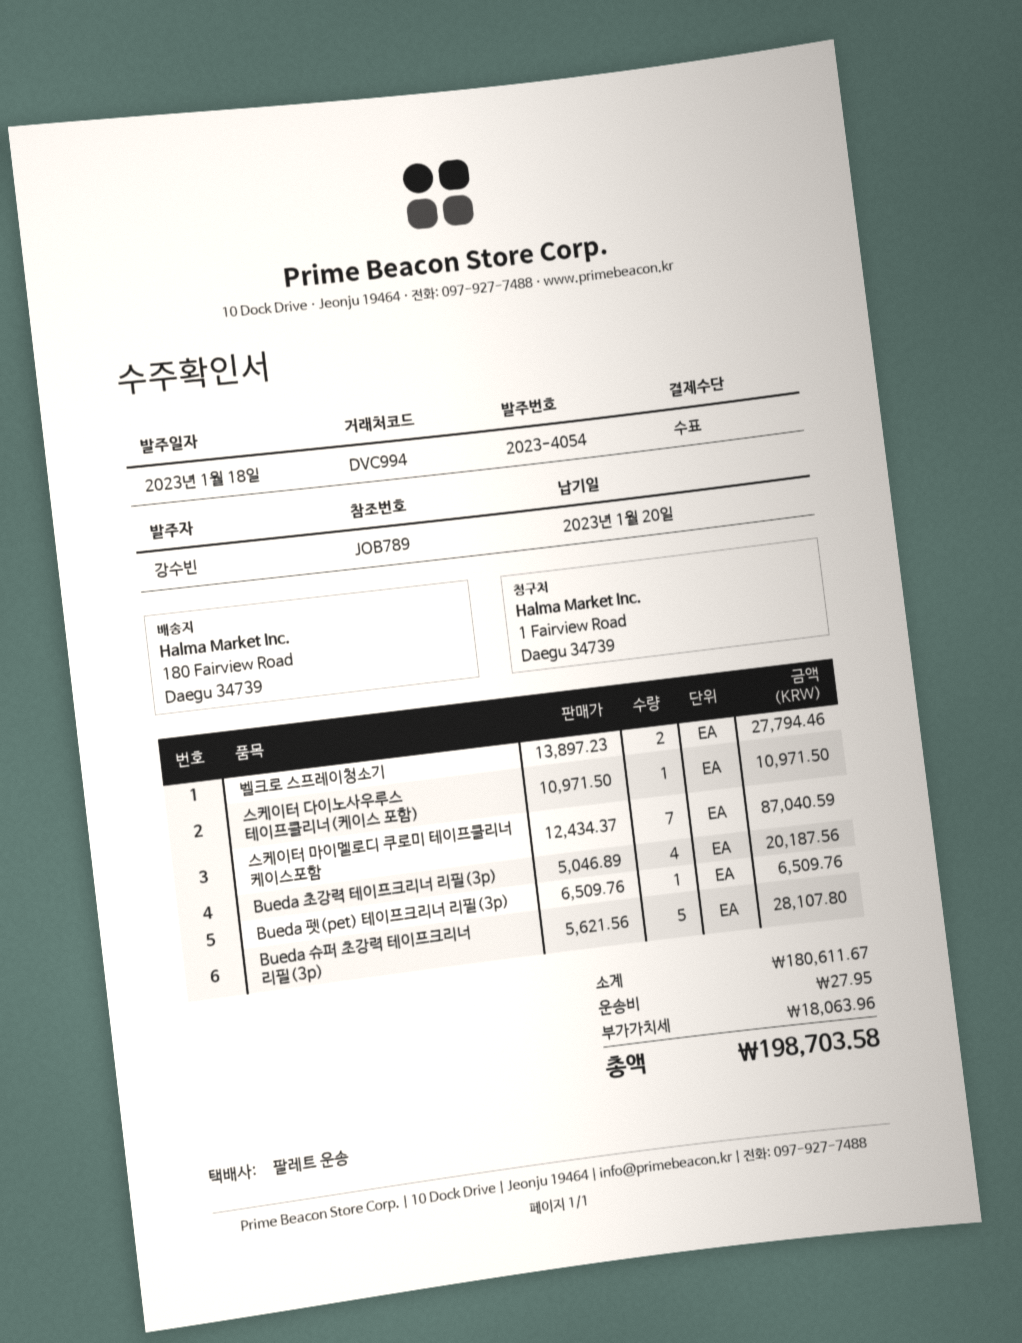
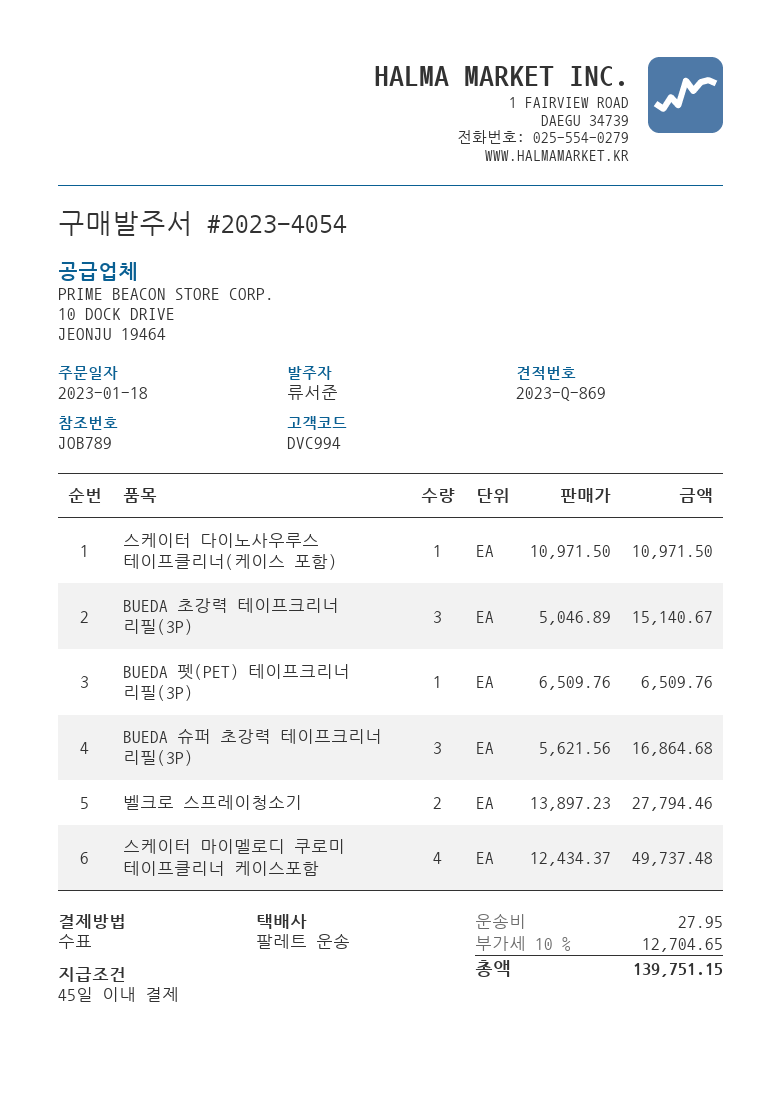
ordered by: 강수빈 -> 류서준
스케이터 마이멜로디 쿠로미 테이프클리너 케이스포함: 7 x 12434.37 = 87040.59 -> 4 x 12434.37 = 49737.48
Bueda 초강력 테이프크리너 리필(3p): 4 x 5046.89 = 20187.56 -> 3 x 5046.89 = 15140.67
Bueda 슈퍼 초강력 테이프크리너 리필(3p): 5 x 5621.56 = 28107.80 -> 3 x 5621.56 = 16864.68
tax: 18063.96 -> 12704.65
total: 198703.58 -> 139751.15

